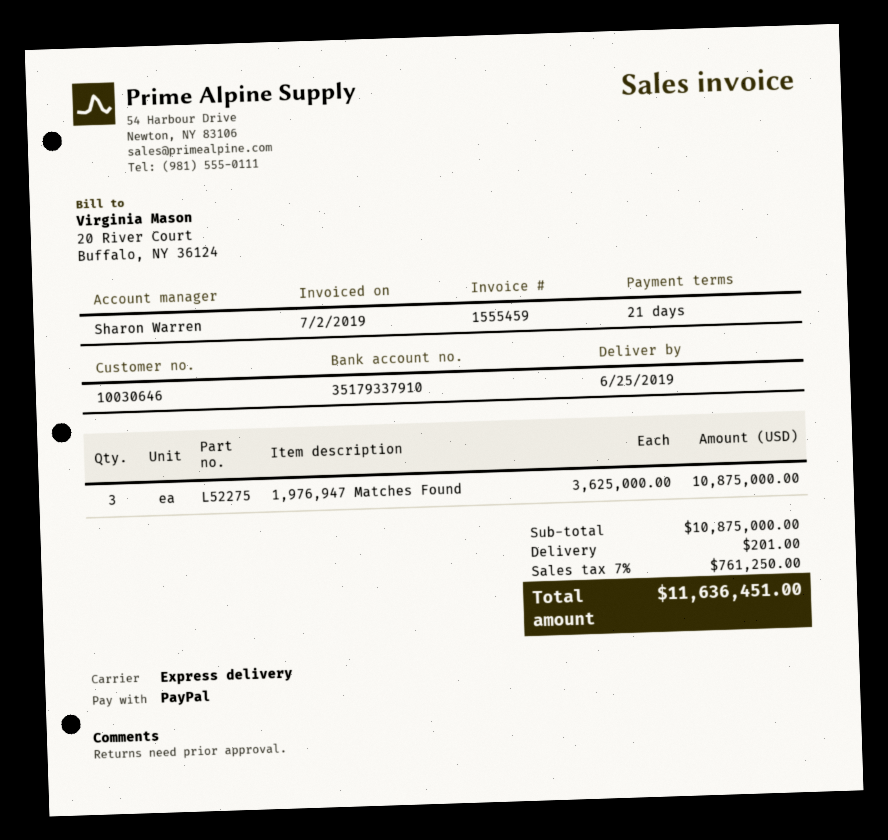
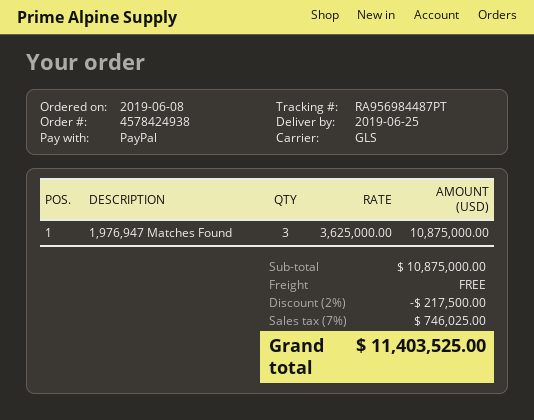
shipping method: express -> GLS
discount: none -> 2% = 217500.00
shipping: 201.00 -> 0.00
tax: 7% = 761250.00 -> 7% = 746025.00
total: 11636451.00 -> 11403525.00

